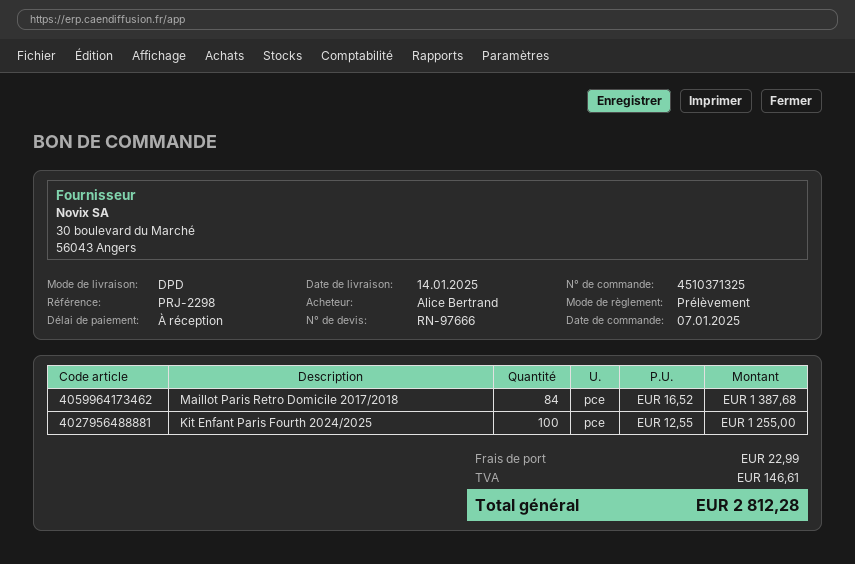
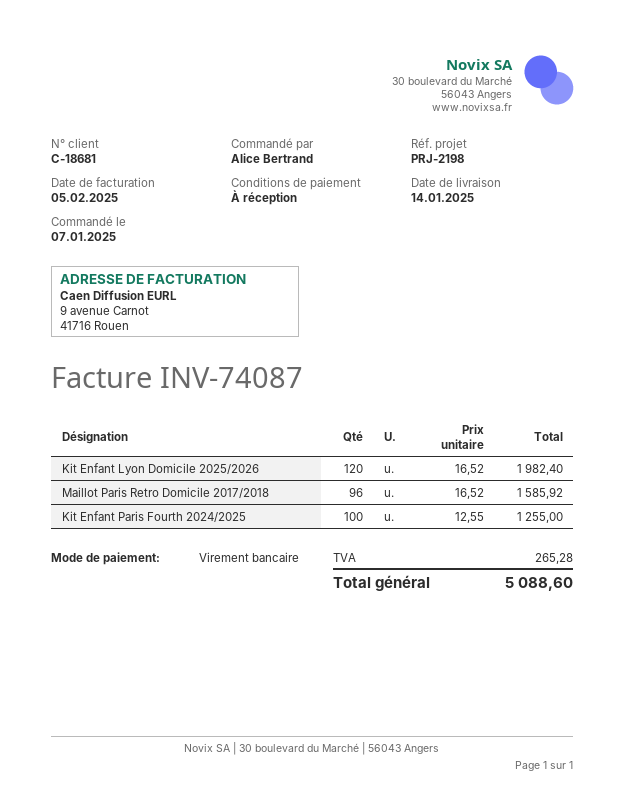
reference: PRJ-2298 -> PRJ-2198
payment method: direct debit -> bank transfer
Maillot Paris Retro Domicile 2017/2018: 84 x 16.52 = 1387.68 -> 96 x 16.52 = 1585.92
Kit Enfant Lyon Domicile 2025/2026: none -> 120 x 16.52 = 1982.40
shipping: 22.99 -> none
tax: 146.61 -> 265.28
total: 2812.28 -> 5088.60

